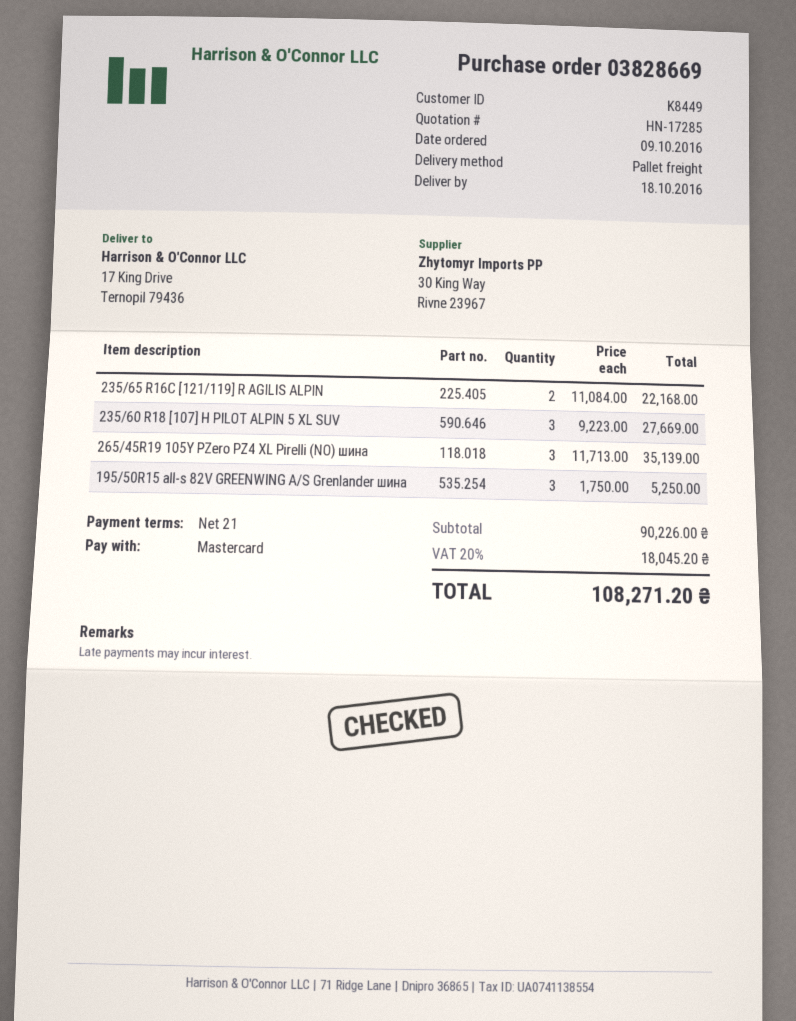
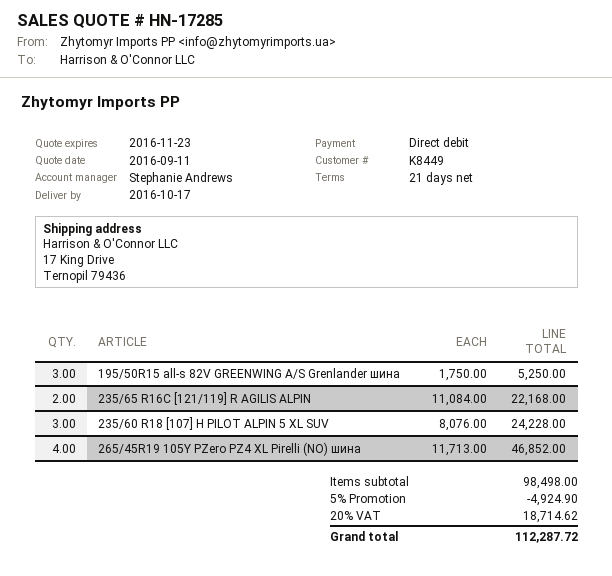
delivery date: 2016-10-18 -> 2016-10-17
payment method: Mastercard -> direct debit
235/60 R18 [107] H PILOT ALPIN 5 XL SUV: 3 x 9223.00 = 27669.00 -> 3 x 8076.00 = 24228.00
265/45R19 105Y PZero PZ4 XL Pirelli (NO) шина: 3 x 11713.00 = 35139.00 -> 4 x 11713.00 = 46852.00
subtotal: 90226.00 -> 98498.00
discount: none -> 5% = 4924.90
tax: 20% = 18045.20 -> 20% = 18714.62
total: 108271.20 -> 112287.72

